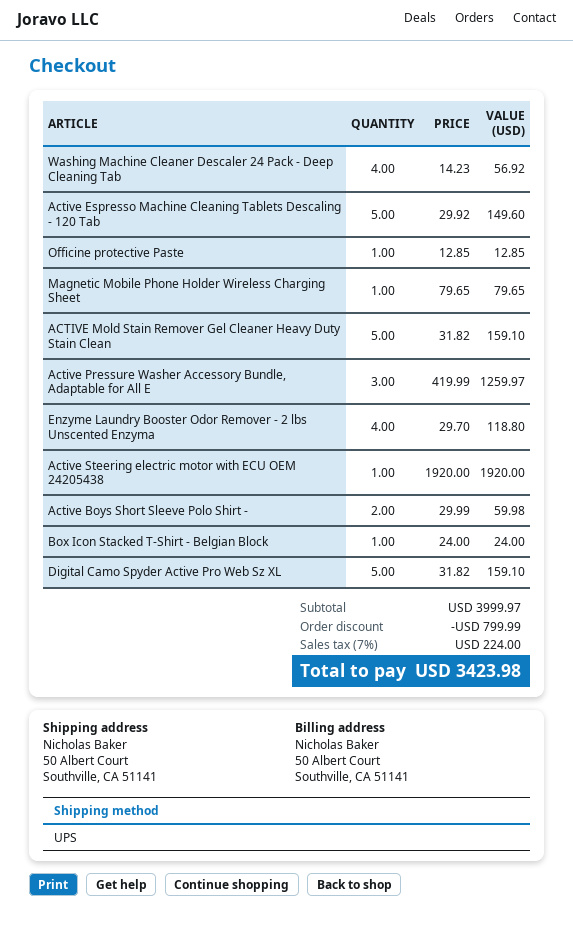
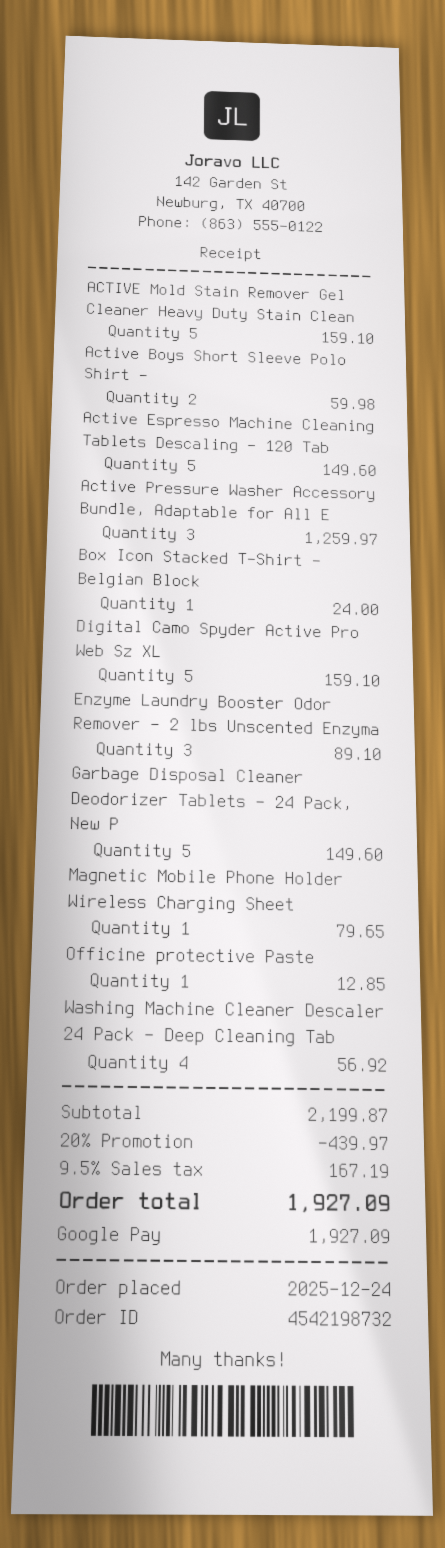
Enzyme Laundry Booster Odor Remover - 2 lbs Unscented Enzyma: 4 for 118.80 -> 3 for 89.10
Active Steering electric motor with ECU OEM 24205438: 1 for 1920.00 -> none
Garbage Disposal Cleaner Deodorizer Tablets - 24 Pack, New P: none -> 5 for 149.60
subtotal: 3999.97 -> 2199.87
discount: 799.99 -> 439.97
tax: 7% = 224.00 -> 9.5% = 167.19
total: 3423.98 -> 1927.09

